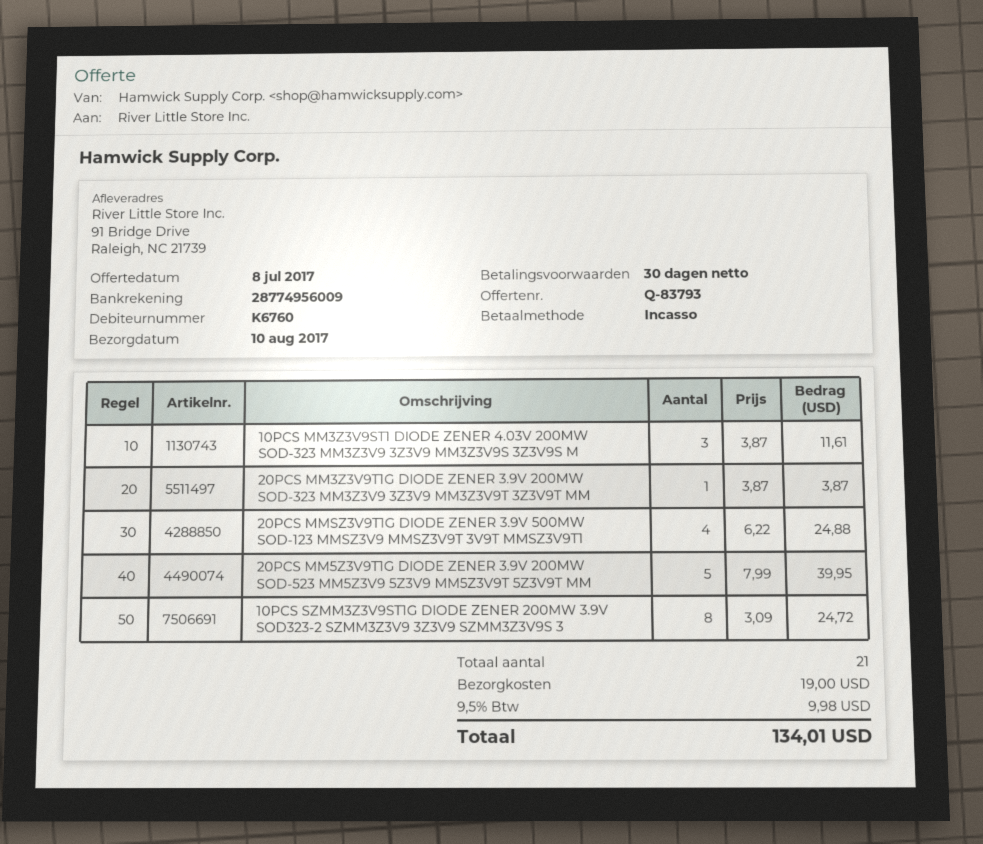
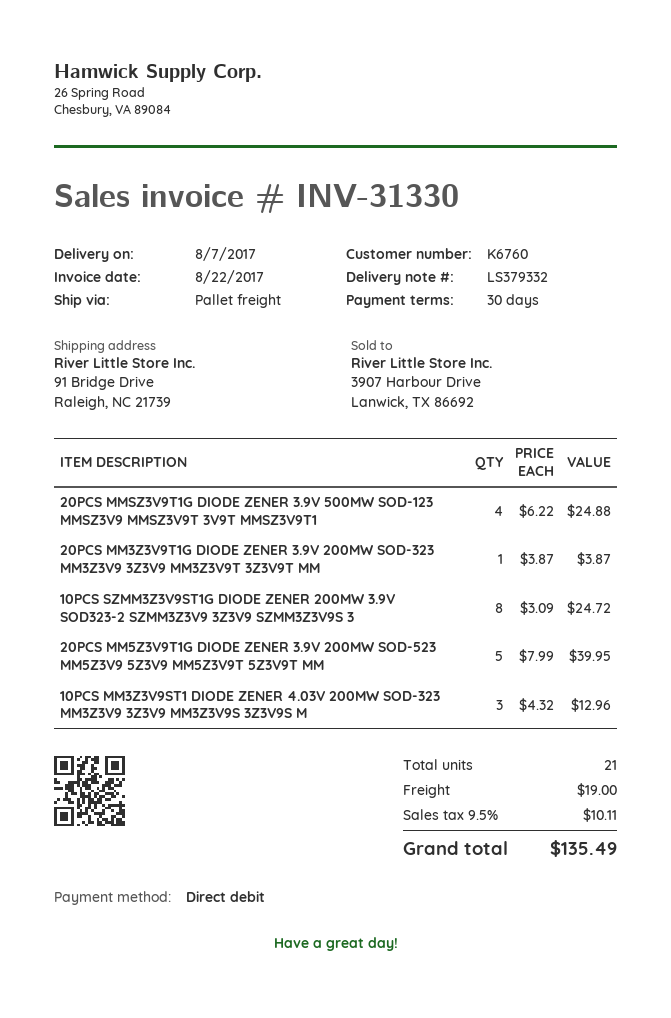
delivery date: 2017-08-10 -> 2017-08-07
10PCS MM3Z3V9ST1 DIODE ZENER 4.03V 200MW SOD-323 MM3Z3V9 3Z3V9 MM3Z3V9S 3Z3V9S M: 3 x 3.87 = 11.61 -> 3 x 4.32 = 12.96
tax: 9.5% = 9.98 -> 9.5% = 10.11
total: 134.01 -> 135.49

